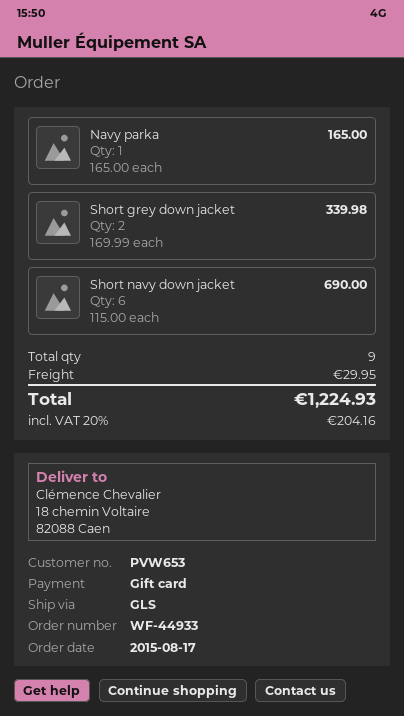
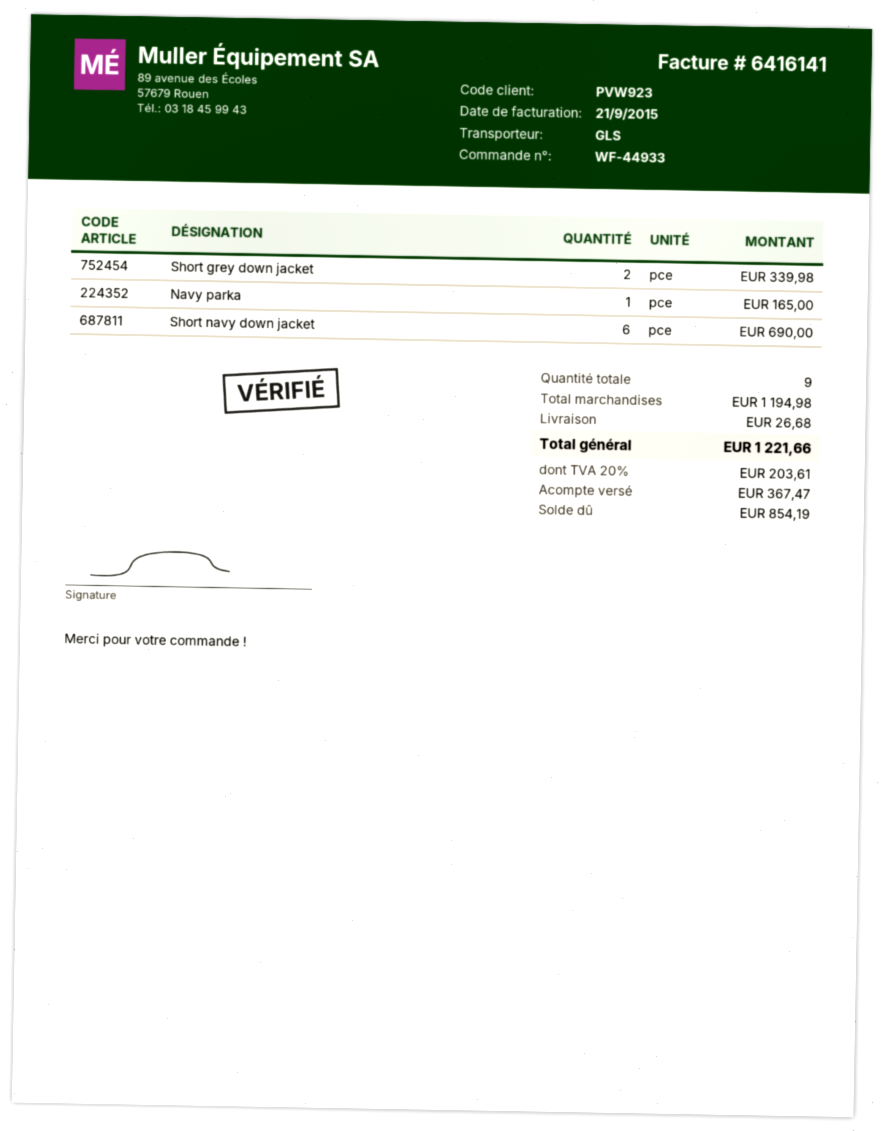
customer number: PVW653 -> PVW923
shipping: 29.95 -> 26.68
tax: 20% = 204.16 -> 20% = 203.61
total: 1224.93 -> 1221.66

